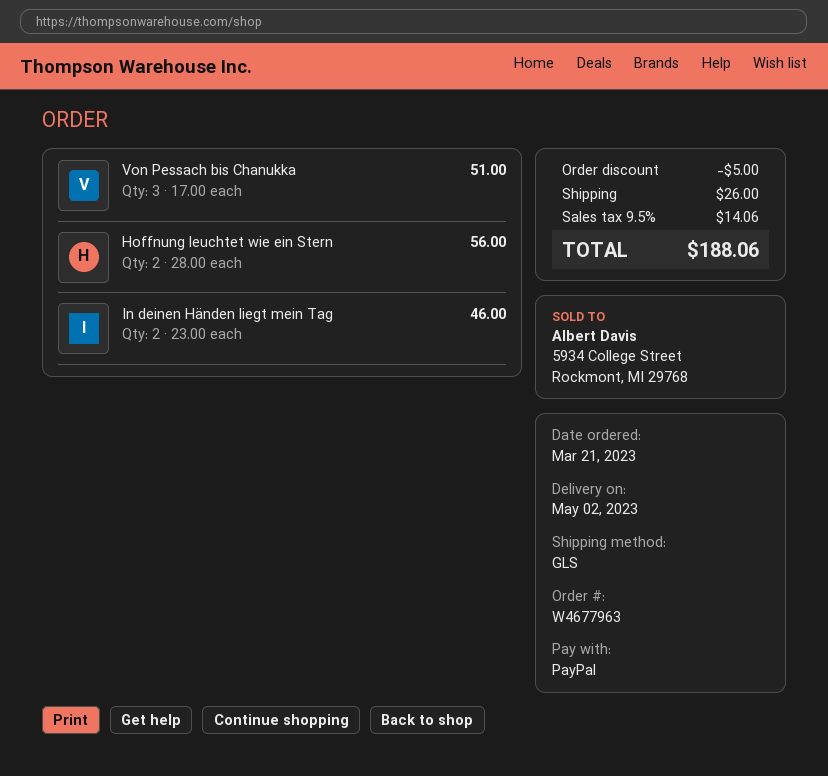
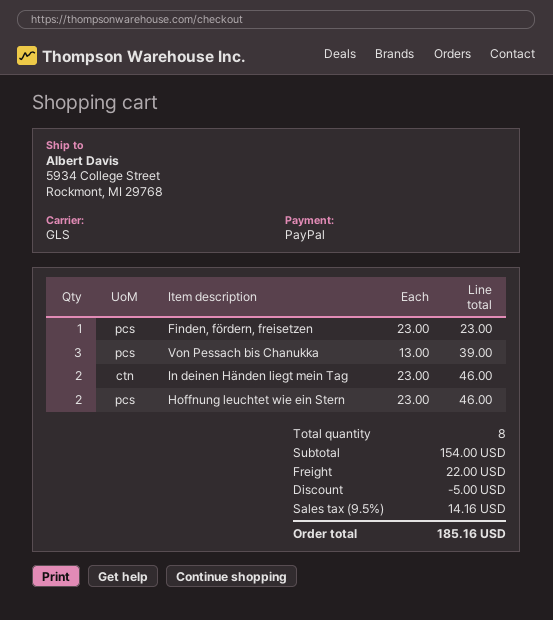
Von Pessach bis Chanukka: 3 x 17.00 = 51.00 -> 3 x 13.00 = 39.00
Hoffnung leuchtet wie ein Stern: 2 x 28.00 = 56.00 -> 2 x 23.00 = 46.00
Finden, fördern, freisetzen: none -> 1 x 23.00 = 23.00
shipping: 26.00 -> 22.00
tax: 9.5% = 14.06 -> 9.5% = 14.16
total: 188.06 -> 185.16

